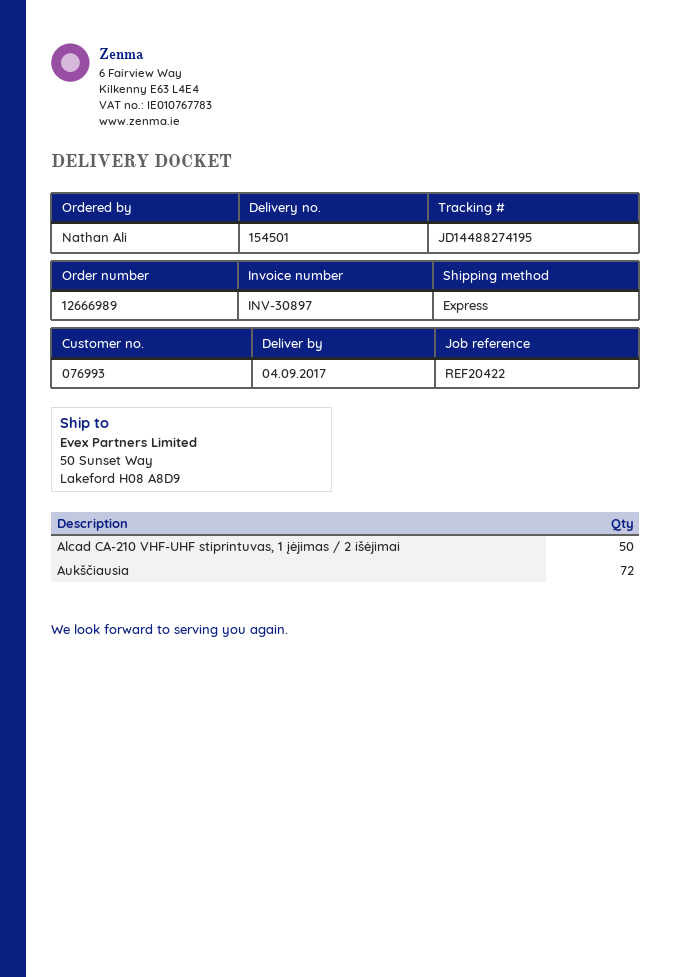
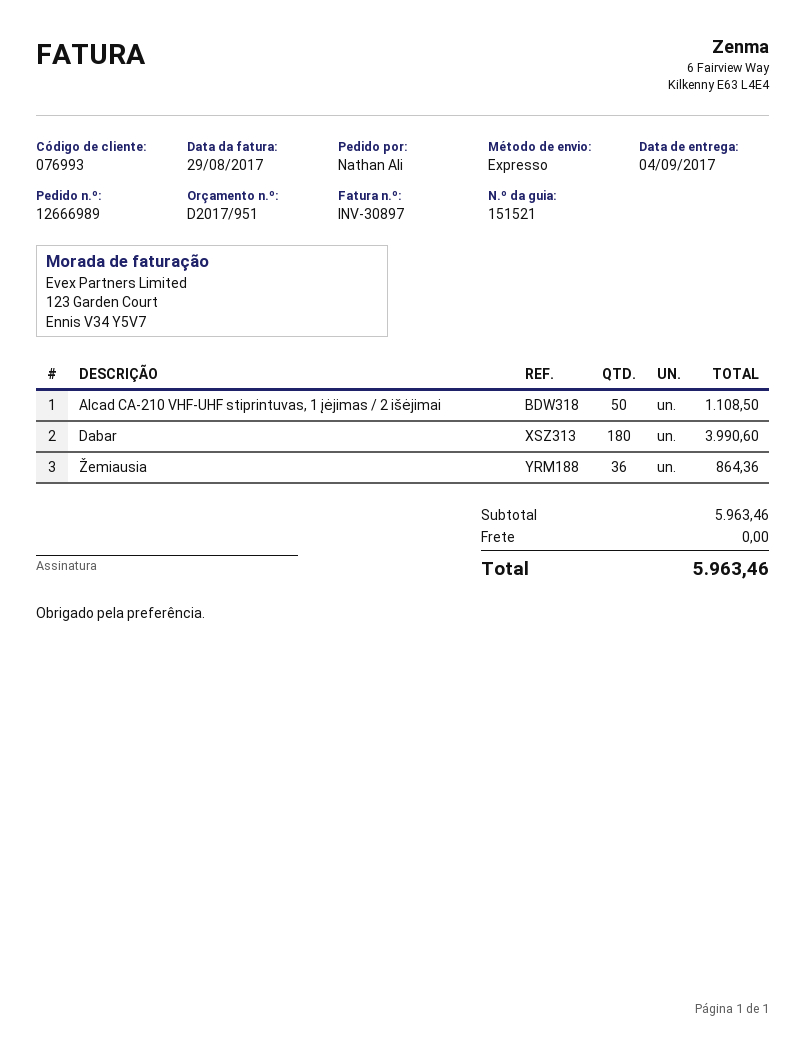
delivery note number: 154501 -> 151521
Aukščiausia: 72 -> none
Dabar: none -> 180
Žemiausia: none -> 36

